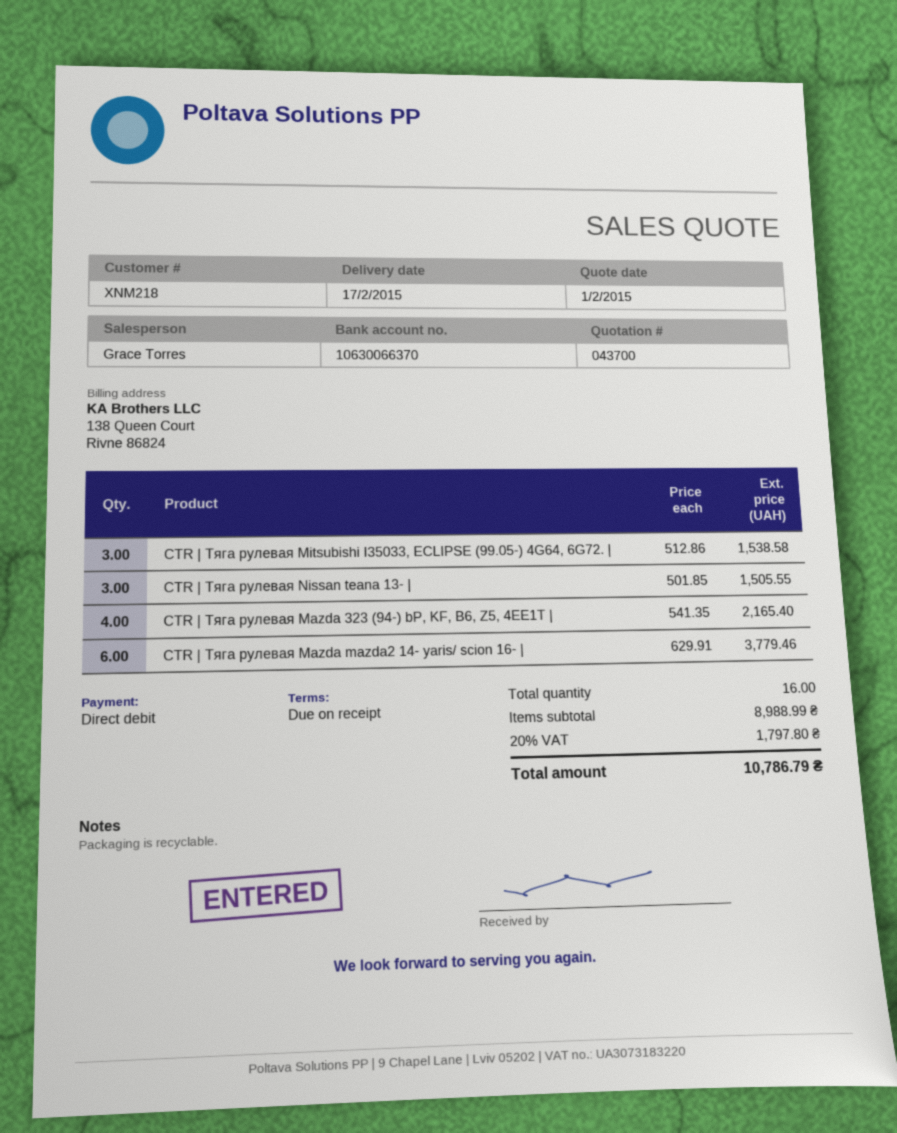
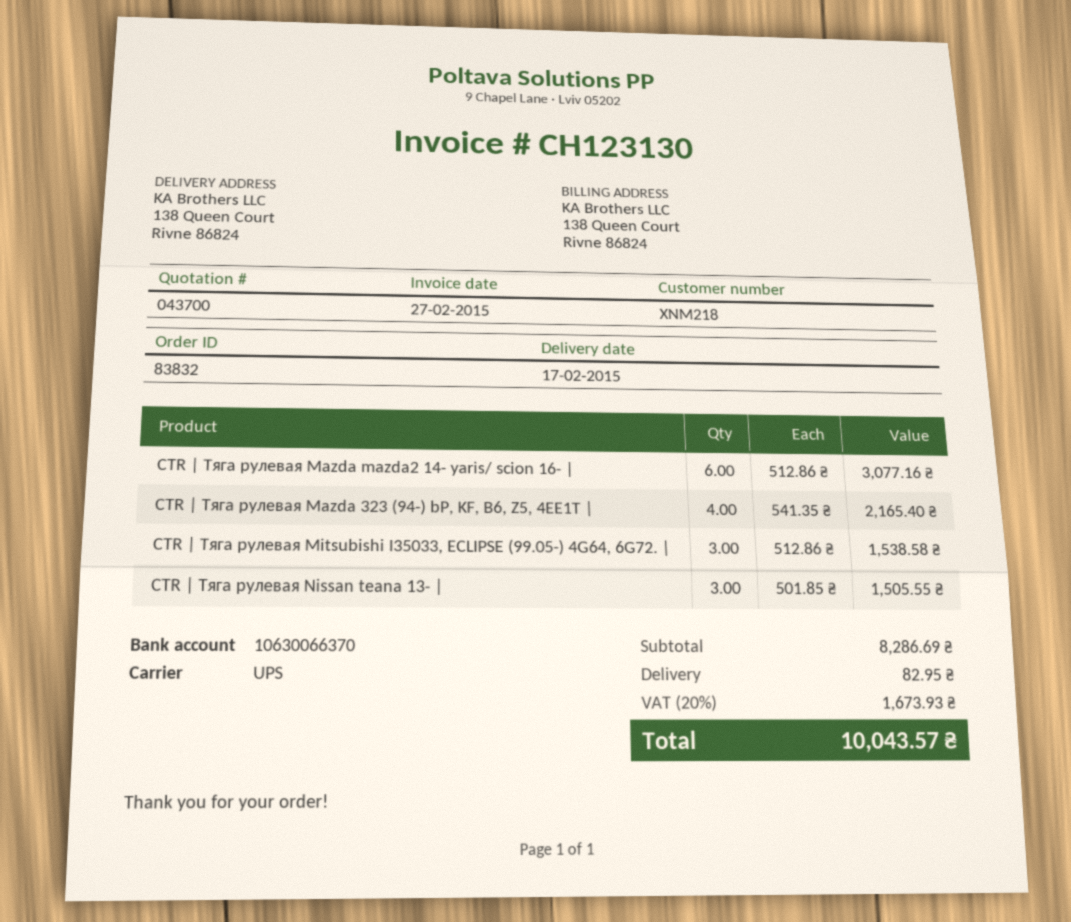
CTR | Тяга рулевая Mazda mazda2 14- yaris/ scion 16- |: 6 x 629.91 = 3779.46 -> 6 x 512.86 = 3077.16
subtotal: 8988.99 -> 8286.69
shipping: none -> 82.95
tax: 20% = 1797.80 -> 20% = 1673.93
total: 10786.79 -> 10043.57

